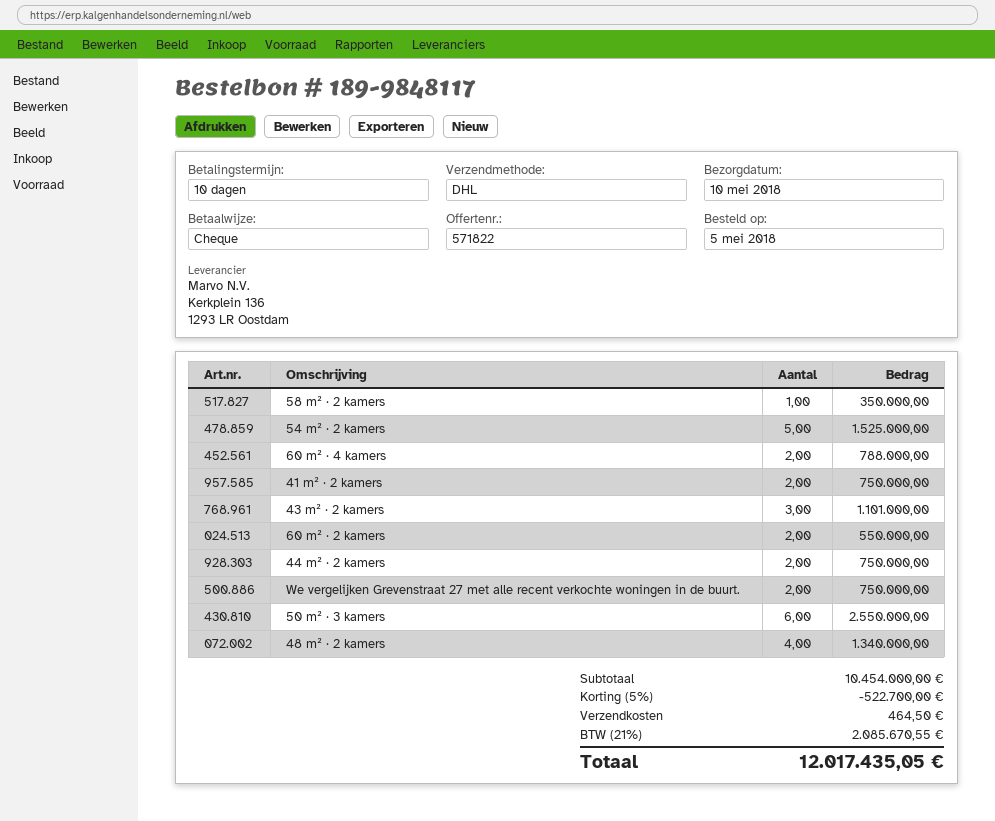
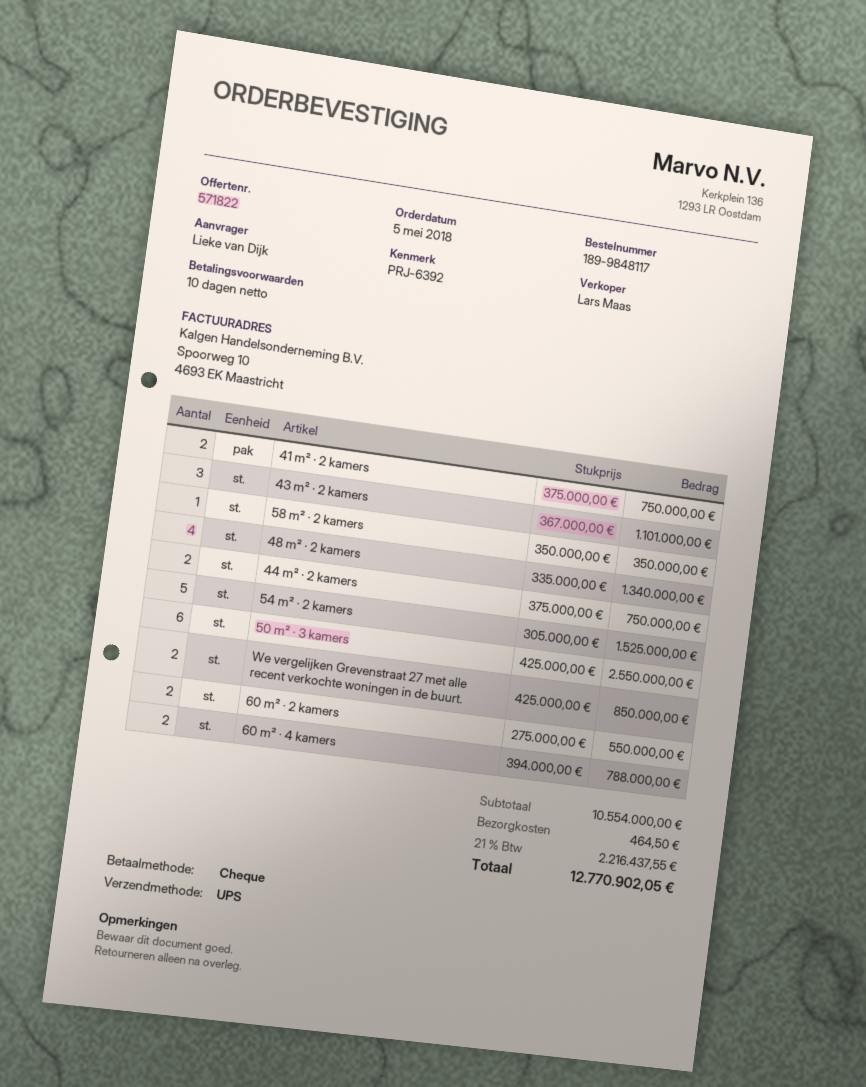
shipping method: DHL -> UPS
We vergelijken Grevenstraat 27 met alle recent verkochte woningen in de buurt.: 2 for 750000.00 -> 2 for 850000.00
subtotal: 10454000.00 -> 10554000.00
discount: 5% = 522700.00 -> none
tax: 21% = 2085670.55 -> 21% = 2216437.55
total: 12017435.05 -> 12770902.05

